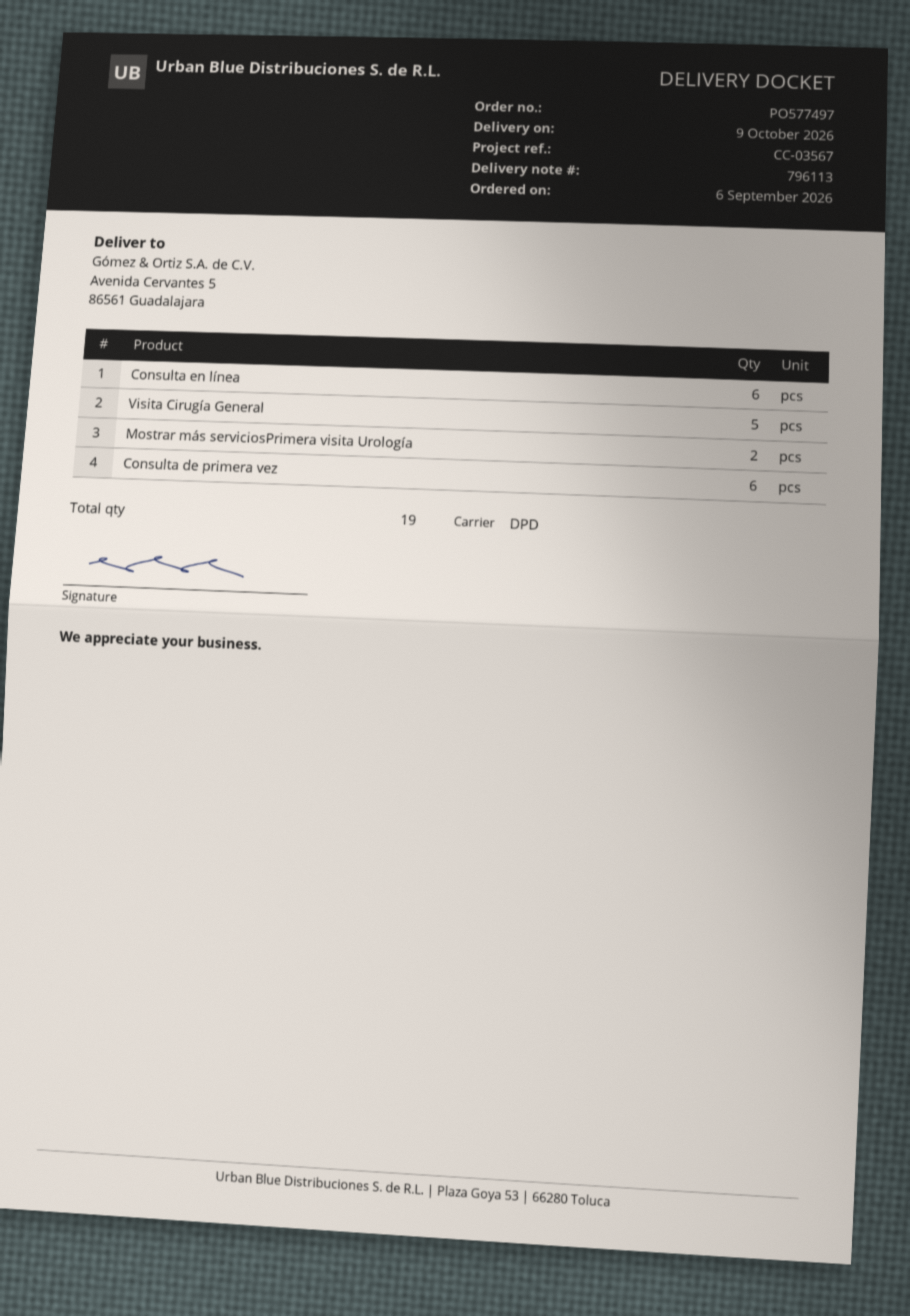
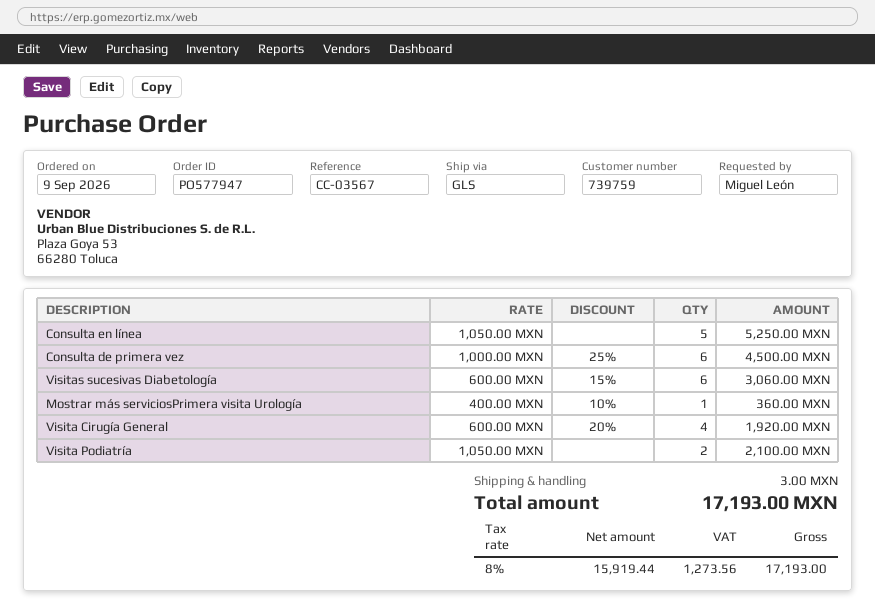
order number: PO577497 -> PO577947
order date: 2026-09-06 -> 2026-09-09
shipping method: DPD -> GLS
Consulta en línea: 6 -> 5
Visita Cirugía General: 5 -> 4
Mostrar más serviciosPrimera visita Urología: 2 -> 1
Visitas sucesivas Diabetología: none -> 6
Visita Podiatría: none -> 2

